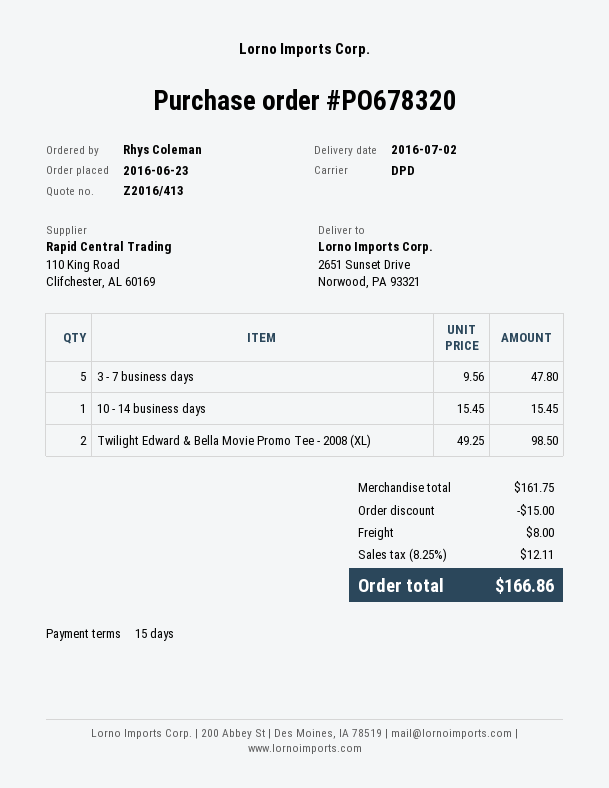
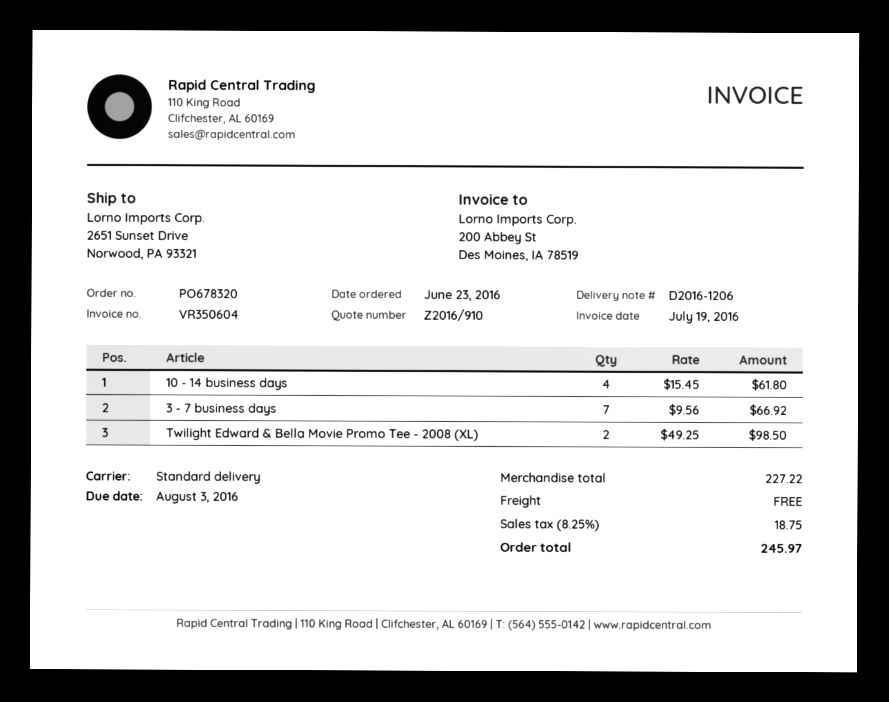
quote number: Z2016/413 -> Z2016/910
shipping method: DPD -> standard
3 - 7 business days: 5 x 9.56 = 47.80 -> 7 x 9.56 = 66.92
10 - 14 business days: 1 x 15.45 = 15.45 -> 4 x 15.45 = 61.80
subtotal: 161.75 -> 227.22
discount: 15.00 -> none
shipping: 8.00 -> 0.00
tax: 8.25% = 12.11 -> 8.25% = 18.75
total: 166.86 -> 245.97

